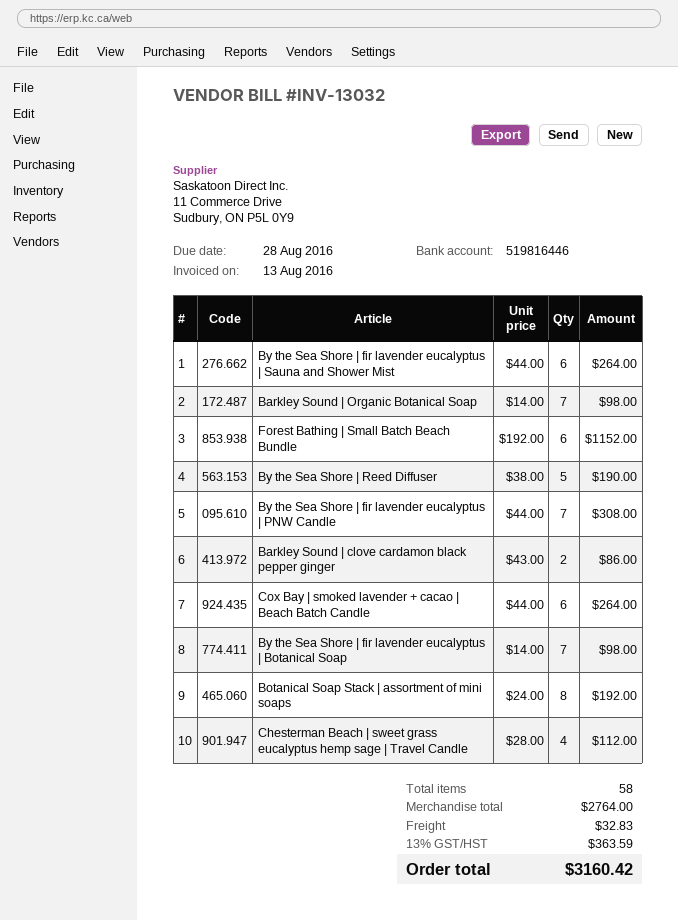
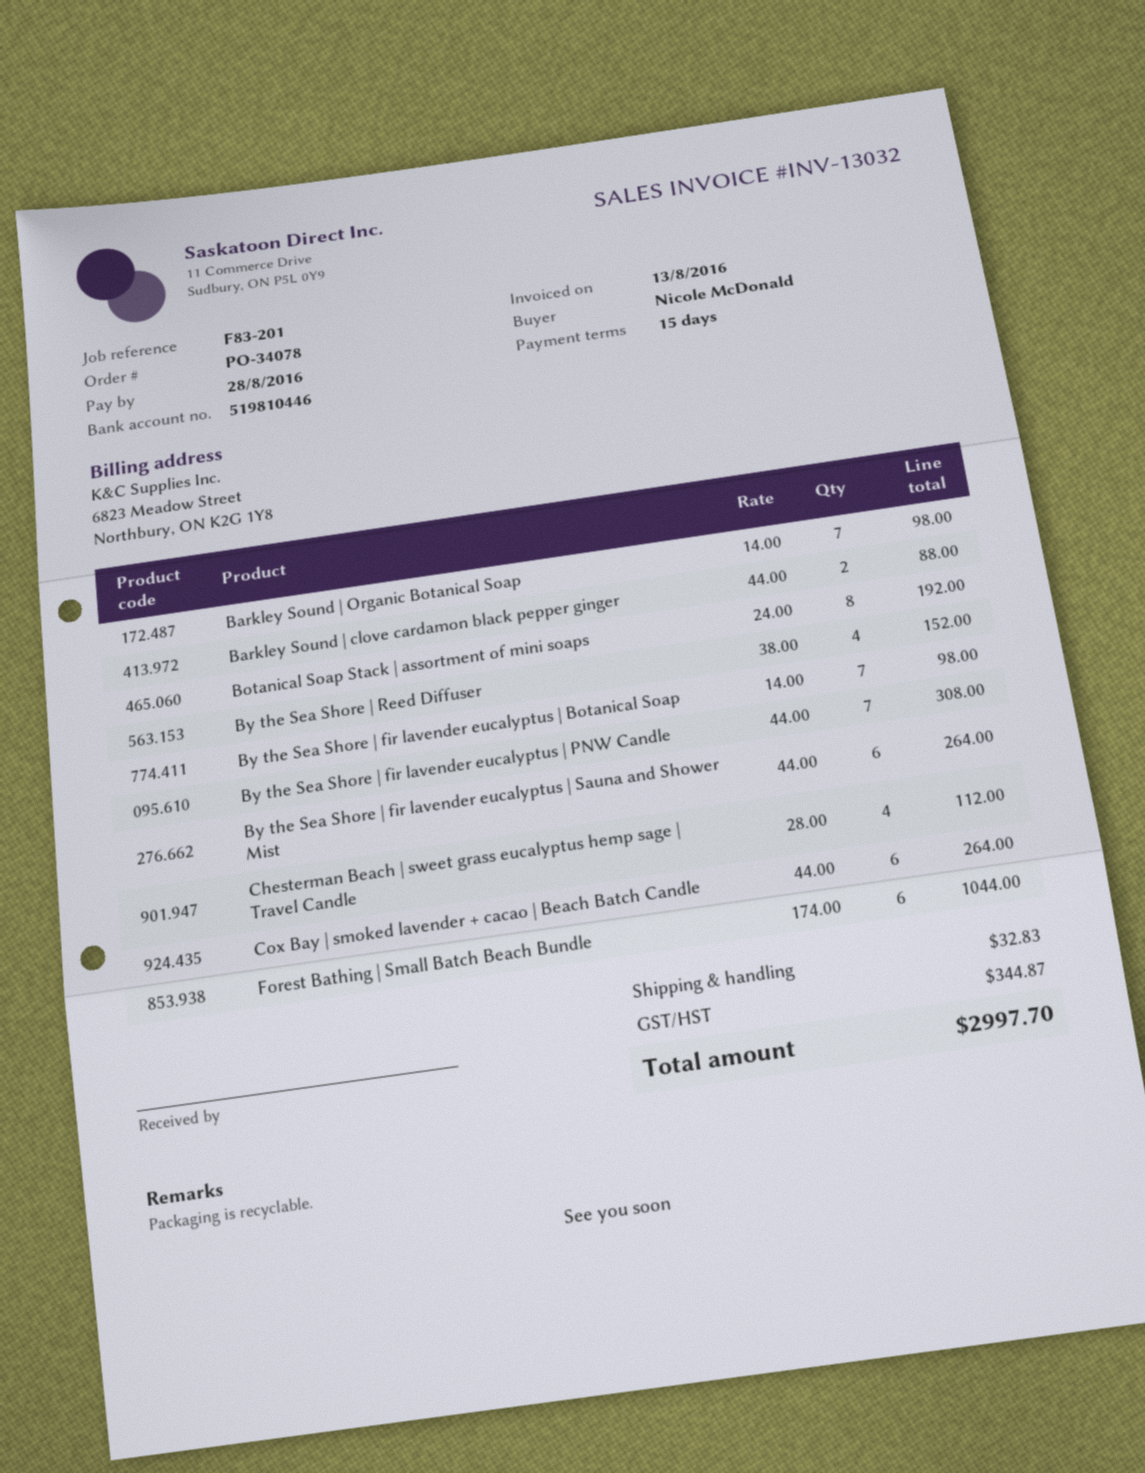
bank account: 519816446 -> 519810446
Forest Bathing | Small Batch Beach Bundle: 6 x 192.00 = 1152.00 -> 6 x 174.00 = 1044.00
By the Sea Shore | Reed Diffuser: 5 x 38.00 = 190.00 -> 4 x 38.00 = 152.00
Barkley Sound | clove cardamon black pepper ginger: 2 x 43.00 = 86.00 -> 2 x 44.00 = 88.00
tax: 363.59 -> 344.87
total: 3160.42 -> 2997.70

